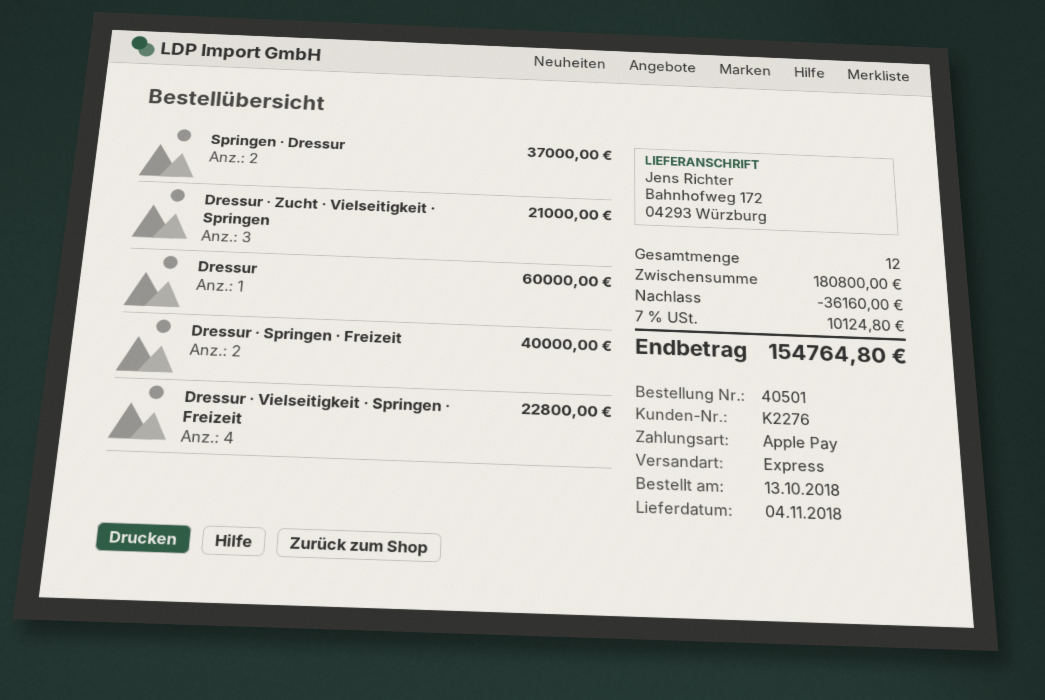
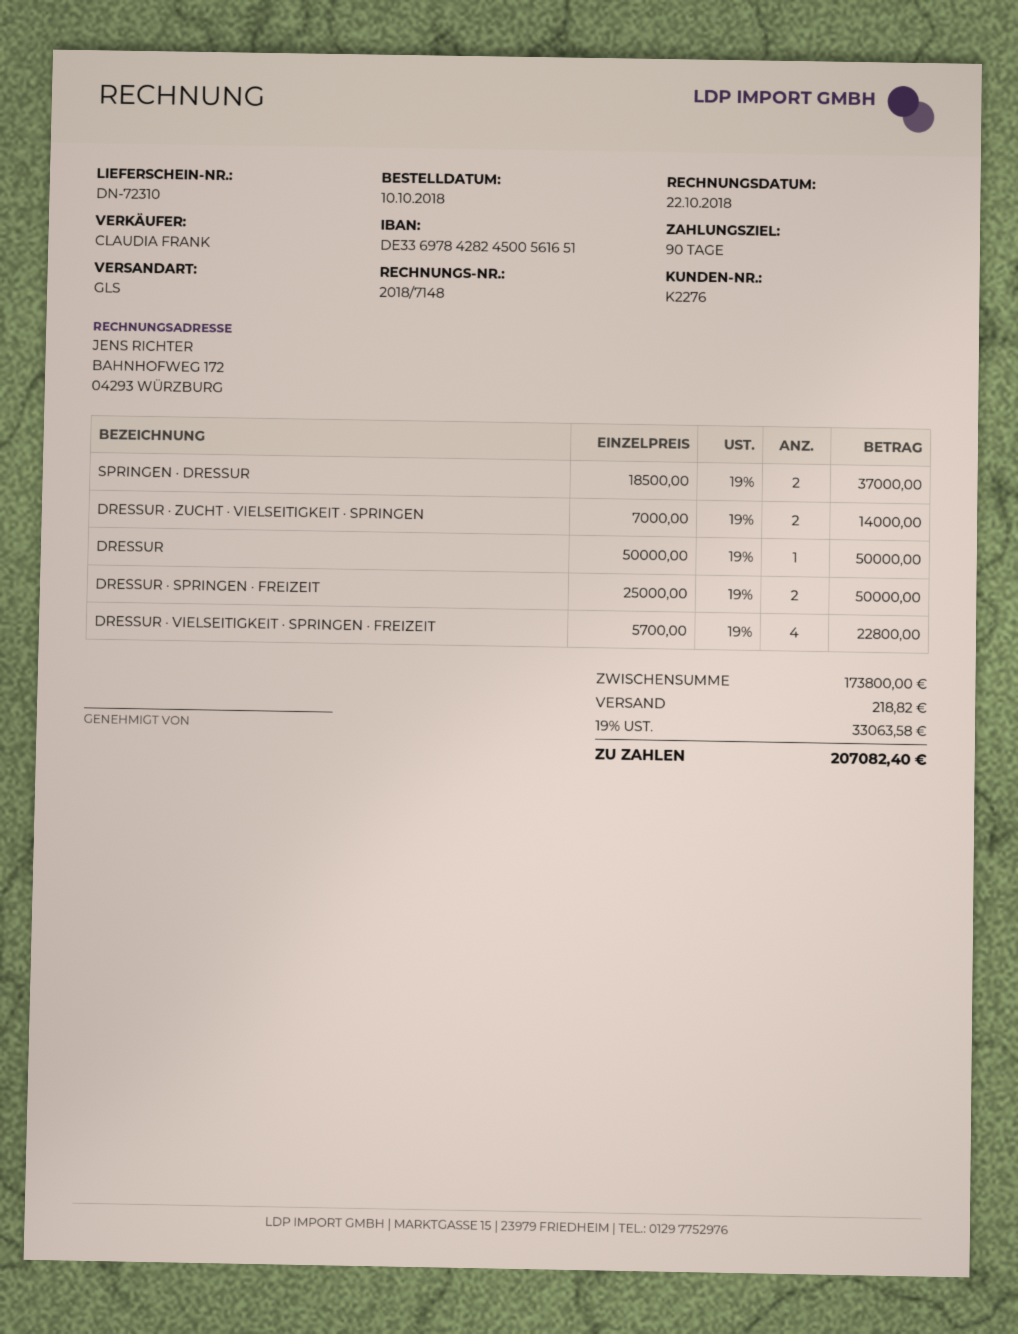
order date: 2018-10-13 -> 2018-10-10
shipping method: express -> GLS
Dressur · Zucht · Vielseitigkeit · Springen: 3 for 21000.00 -> 2 for 14000.00
Dressur: 1 for 60000.00 -> 1 for 50000.00
Dressur · Springen · Freizeit: 2 for 40000.00 -> 2 for 50000.00
subtotal: 180800.00 -> 173800.00
discount: 36160.00 -> none
shipping: none -> 218.82
tax: 7% = 10124.80 -> 19% = 33063.58
total: 154764.80 -> 207082.40

